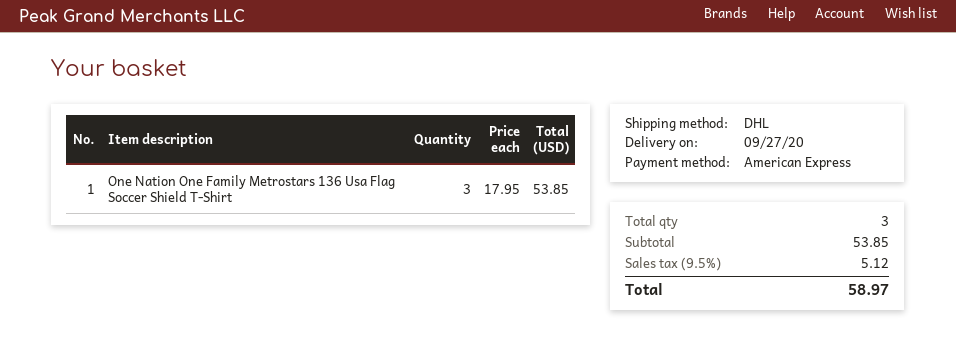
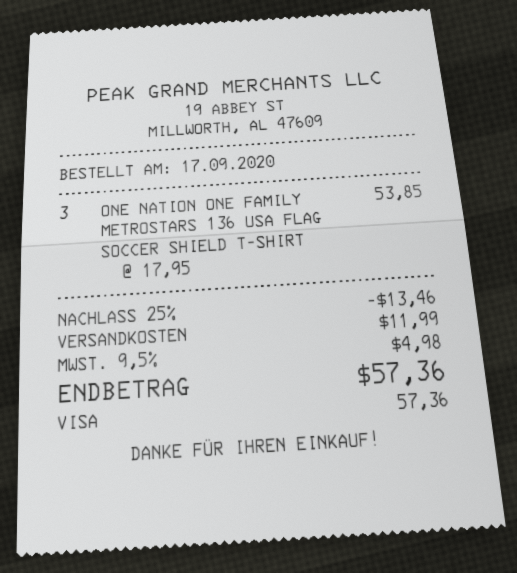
payment method: American Express -> Visa
discount: none -> 25% = 13.46
shipping: none -> 11.99
tax: 9.5% = 5.12 -> 9.5% = 4.98
total: 58.97 -> 57.36

